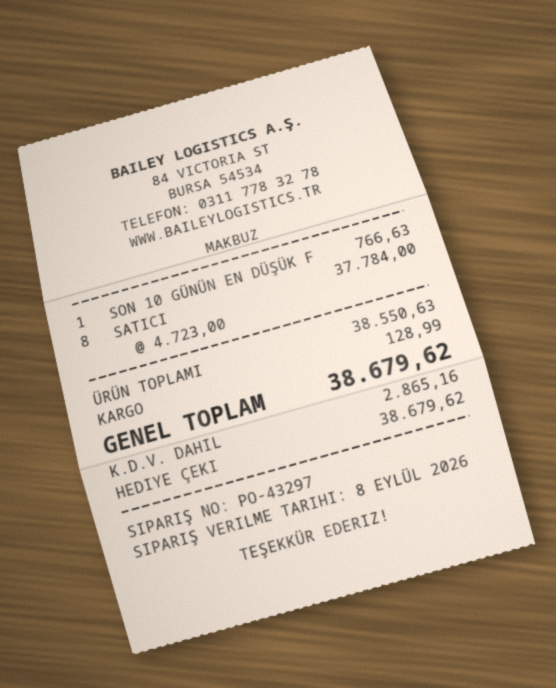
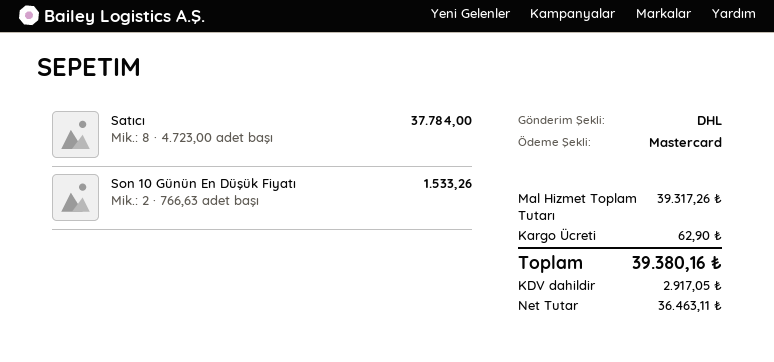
payment method: gift card -> Mastercard
SON 10 GÜNÜN EN DÜŞÜK F: 1 x 766.63 = 766.63 -> 2 x 766.63 = 1533.26
subtotal: 38550.63 -> 39317.26
shipping: 128.99 -> 62.90
tax: 2865.16 -> 2917.05
total: 38679.62 -> 39380.16

